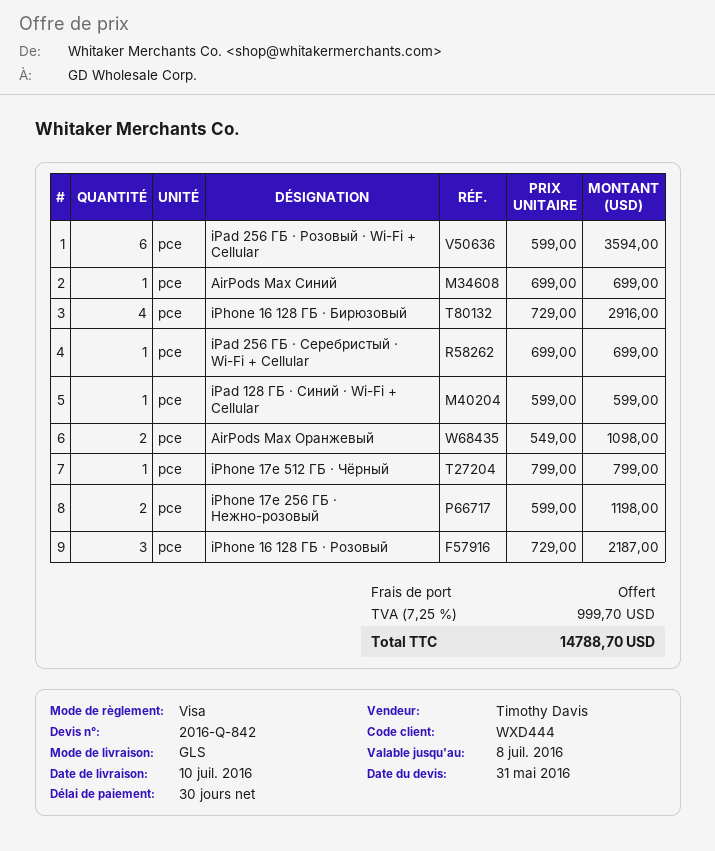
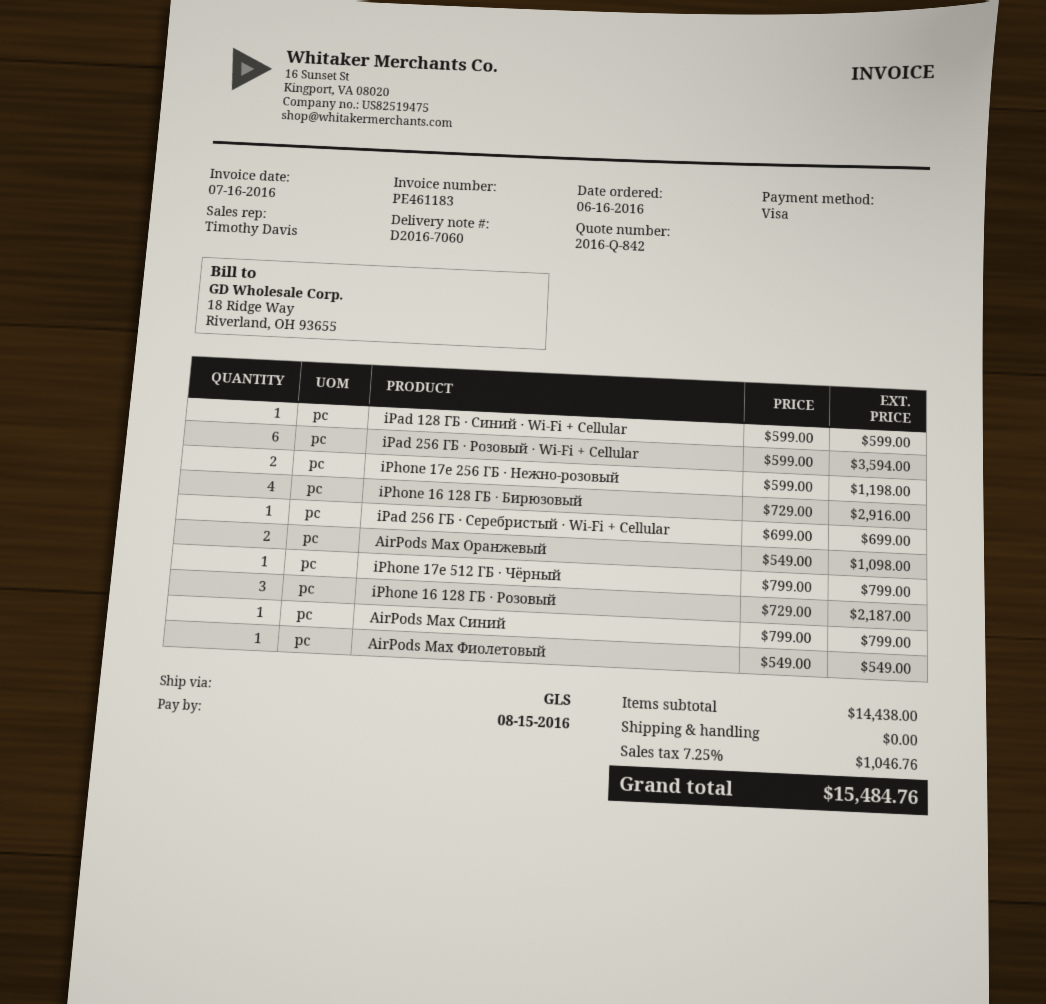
AirPods Max Синий: 1 x 699.00 = 699.00 -> 1 x 799.00 = 799.00
AirPods Max Фиолетовый: none -> 1 x 549.00 = 549.00
tax: 7.25% = 999.70 -> 7.25% = 1046.76
total: 14788.70 -> 15484.76

